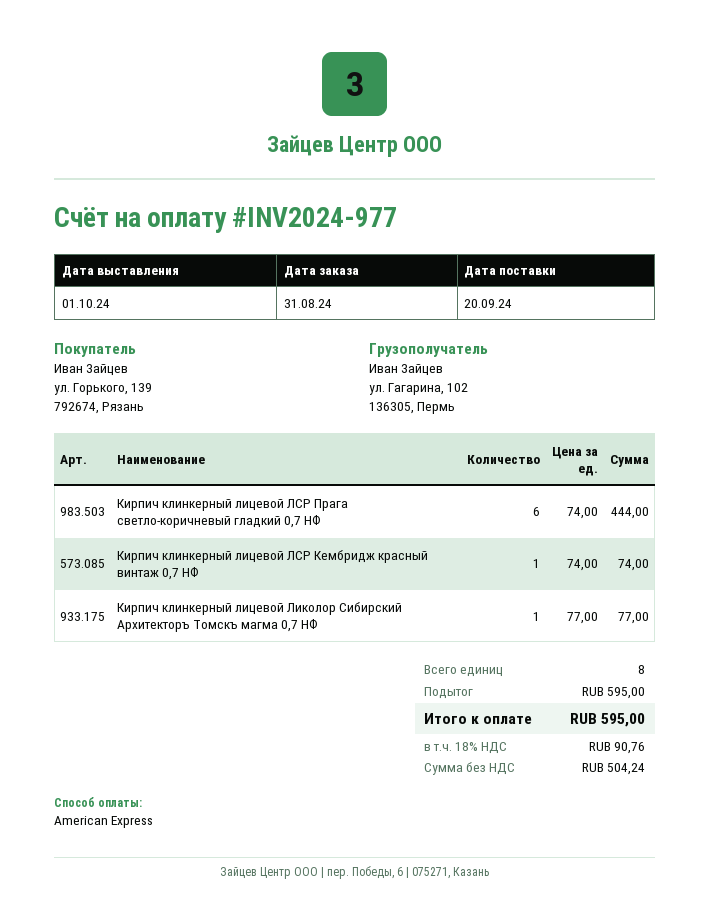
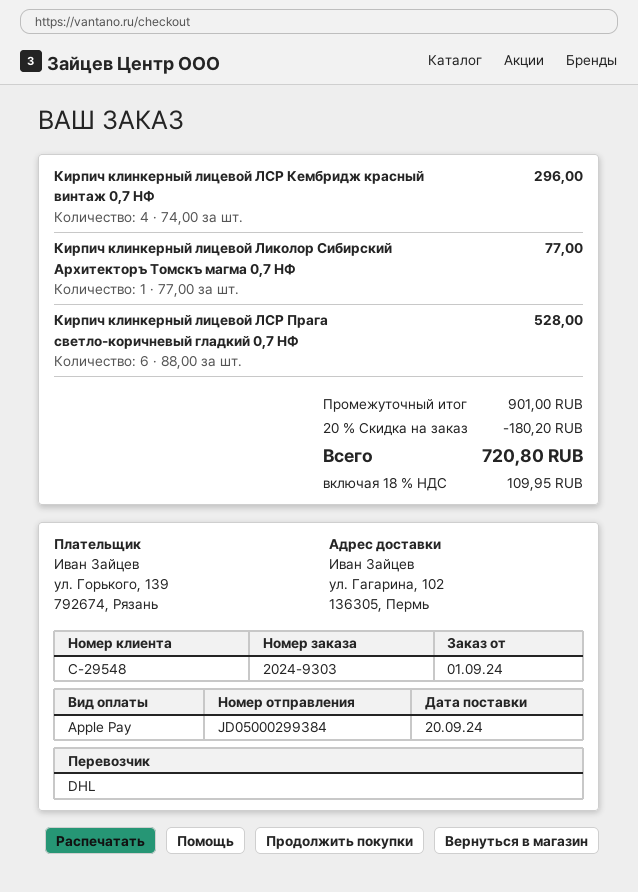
order date: 2024-08-31 -> 2024-09-01
payment method: American Express -> Apple Pay
Кирпич клинкерный лицевой ЛСР Прага светло-коричневый гладкий 0,7 НФ: 6 x 74.00 = 444.00 -> 6 x 88.00 = 528.00
Кирпич клинкерный лицевой ЛСР Кембридж красный винтаж 0,7 НФ: 1 x 74.00 = 74.00 -> 4 x 74.00 = 296.00
subtotal: 595.00 -> 901.00
discount: none -> 20% = 180.20
tax: 18% = 90.76 -> 18% = 109.95
total: 595.00 -> 720.80

